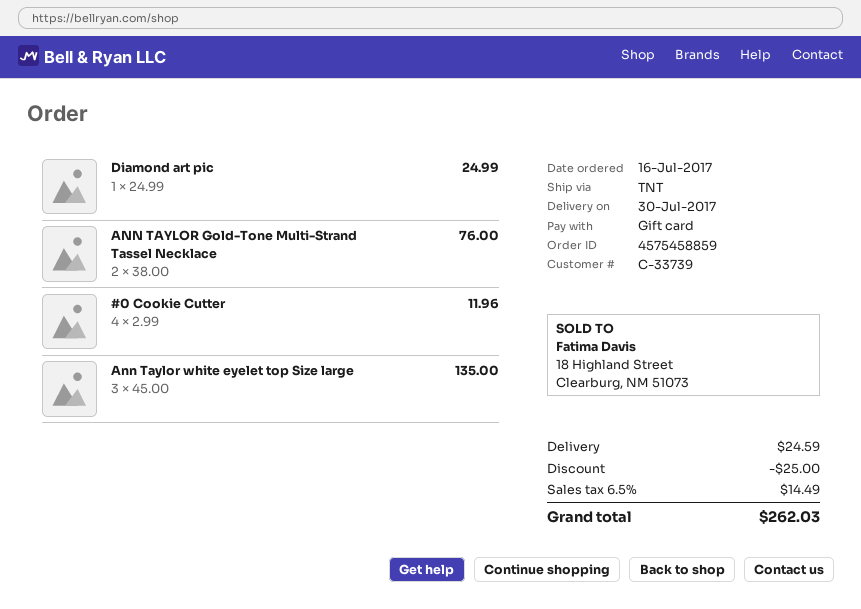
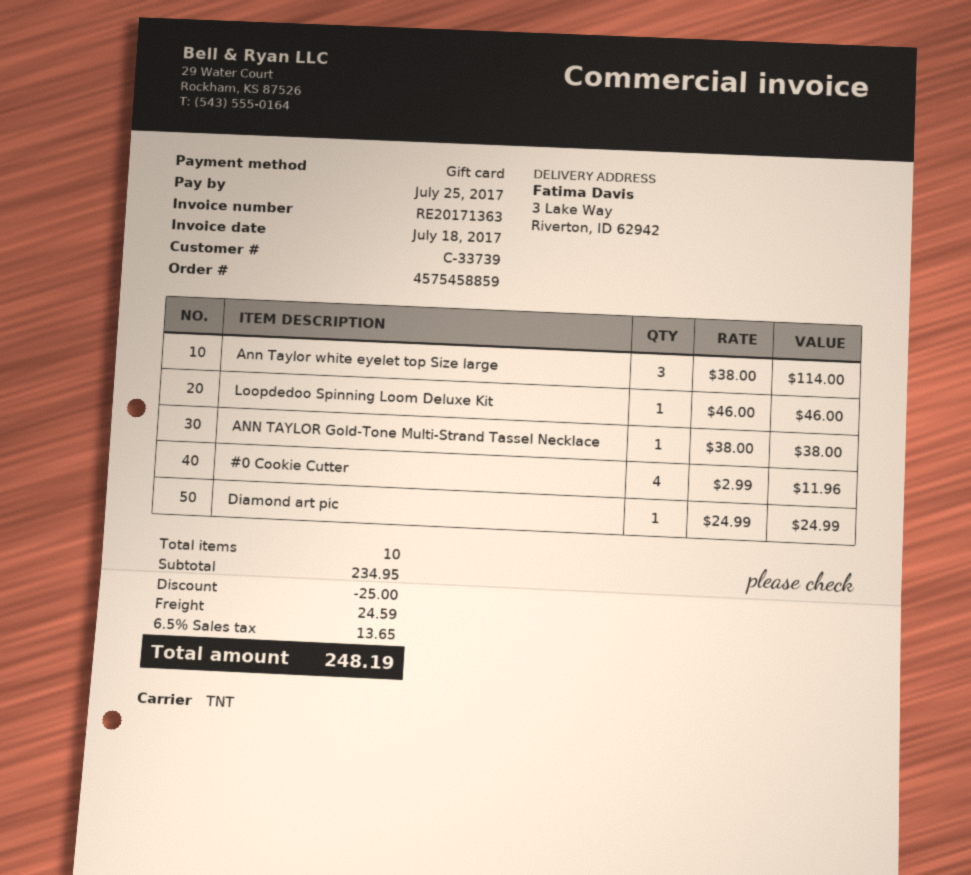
ANN TAYLOR Gold-Tone Multi-Strand Tassel Necklace: 2 x 38.00 = 76.00 -> 1 x 38.00 = 38.00
Ann Taylor white eyelet top Size large: 3 x 45.00 = 135.00 -> 3 x 38.00 = 114.00
Loopdedoo Spinning Loom Deluxe Kit: none -> 1 x 46.00 = 46.00
tax: 6.5% = 14.49 -> 6.5% = 13.65
total: 262.03 -> 248.19

